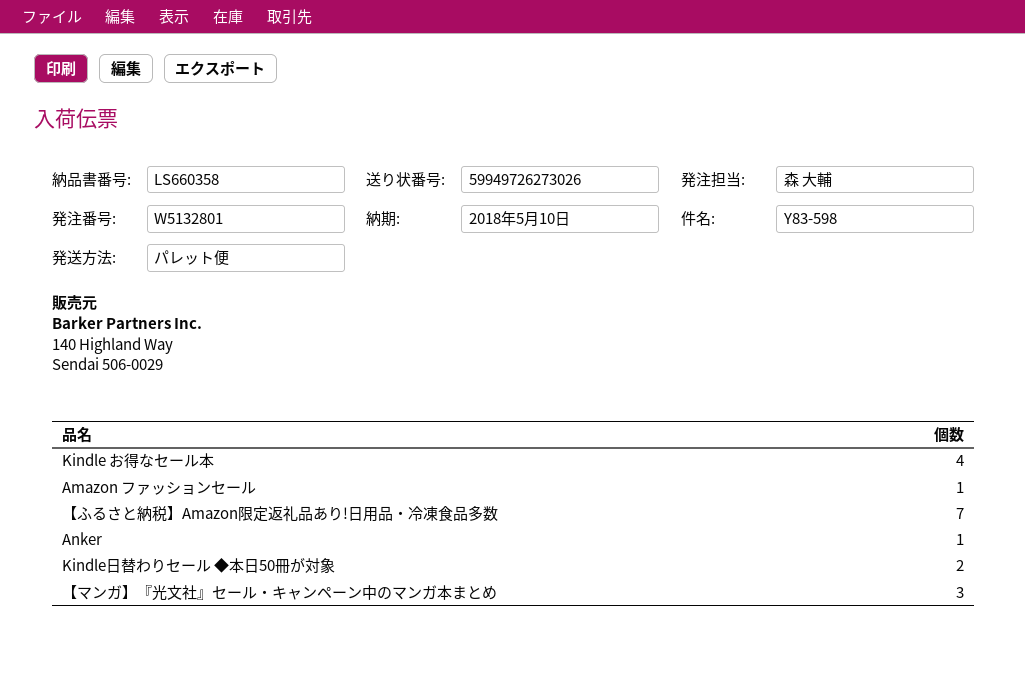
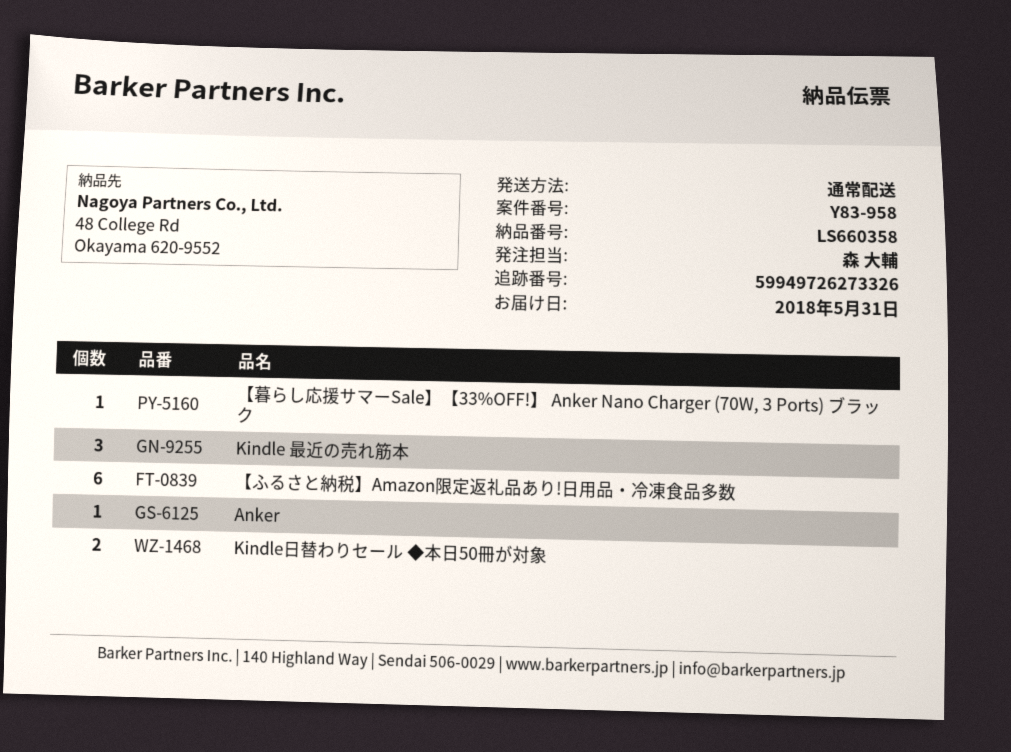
delivery date: 2018-05-10 -> 2018-05-31
reference: Y83-598 -> Y83-958
shipping method: pallet freight -> standard
tracking number: 59949726273026 -> 59949726273326
Kindle お得なセール本: 4 -> none
Amazon ファッションセール: 1 -> none
【ふるさと納税】Amazon限定返礼品あり!日用品・冷凍食品多数: 7 -> 6
【マンガ】『光文社』セール・キャンペーン中のマンガ本まとめ: 3 -> none
【暮らし応援サマーSale】【33%OFF!】 Anker Nano Charger (70W, 3 Ports) ブラック: none -> 1
Kindle 最近の売れ筋本: none -> 3

